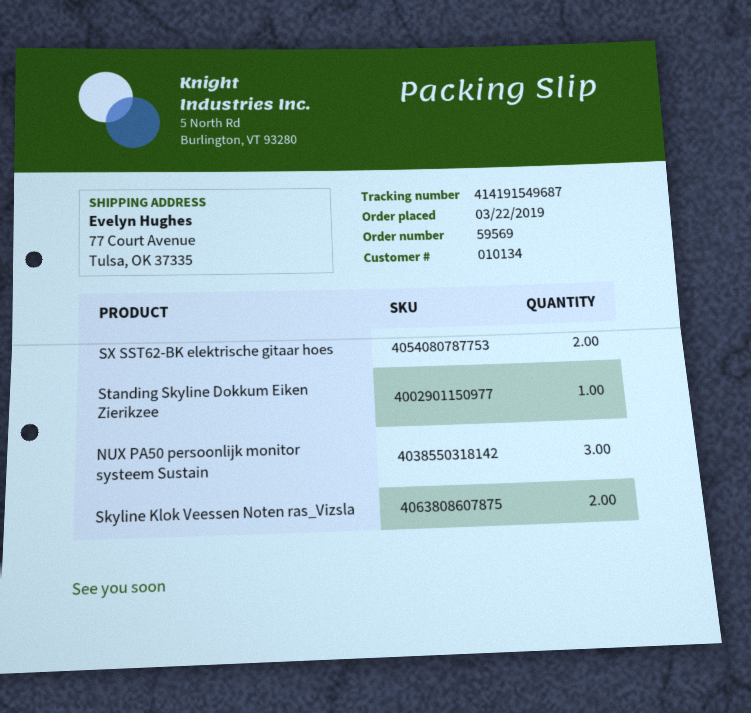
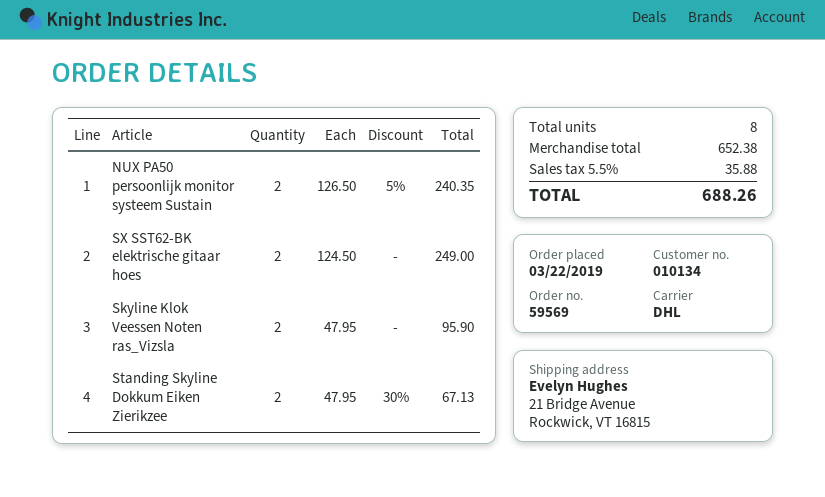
ship to: 77 Court Avenue, Tulsa, OK 37335 -> 21 Bridge Avenue, Rockwick, VT 16815
Standing Skyline Dokkum Eiken Zierikzee: 1 -> 2
NUX PA50 persoonlijk monitor systeem Sustain: 3 -> 2

